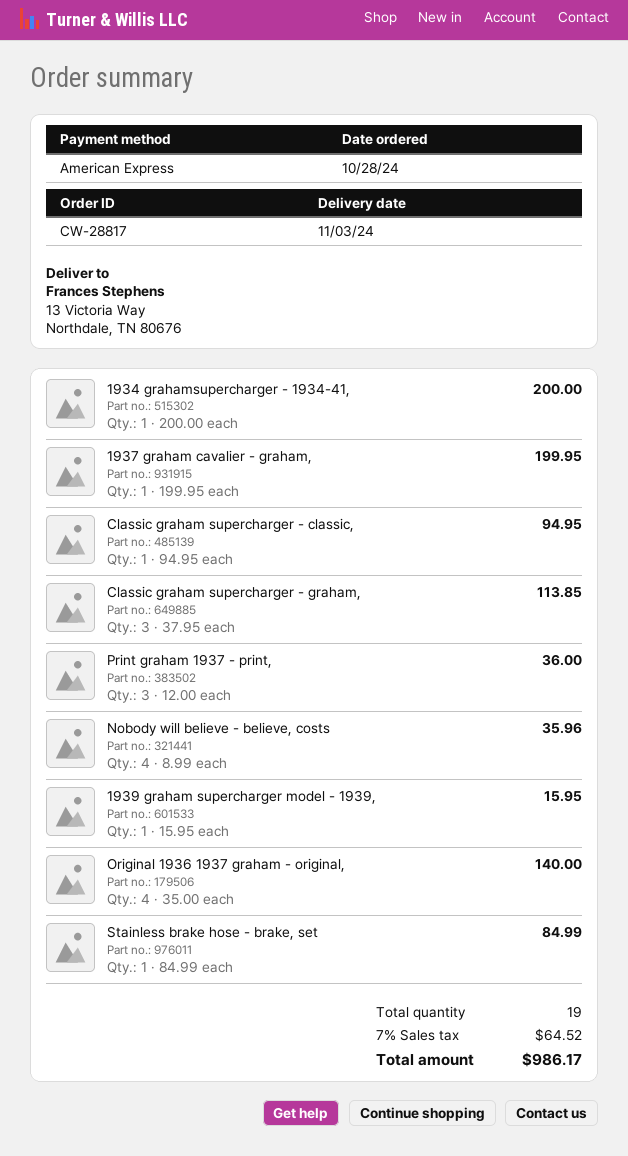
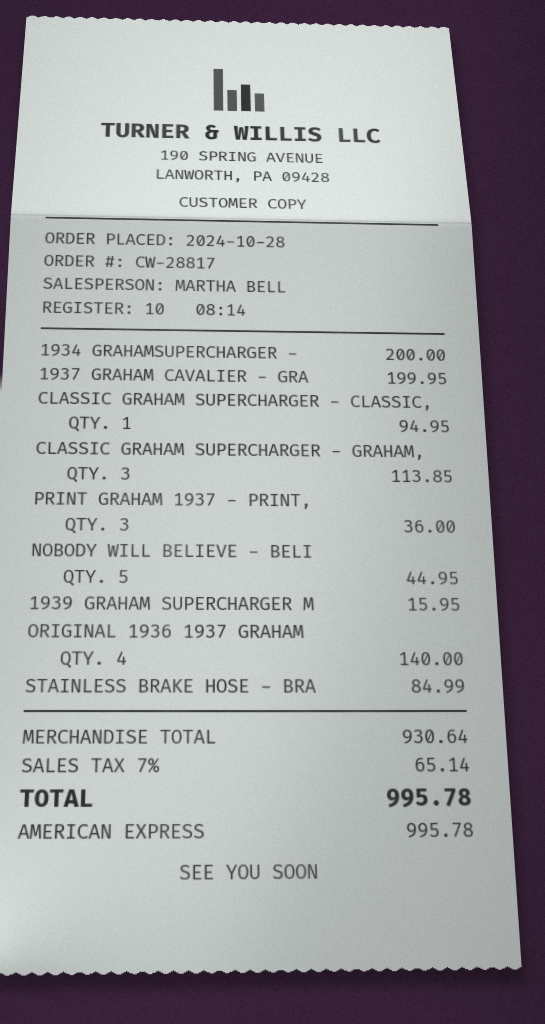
Nobody will believe - believe, costs: 4 for 35.96 -> 5 for 44.95
tax: 7% = 64.52 -> 7% = 65.14
total: 986.17 -> 995.78

